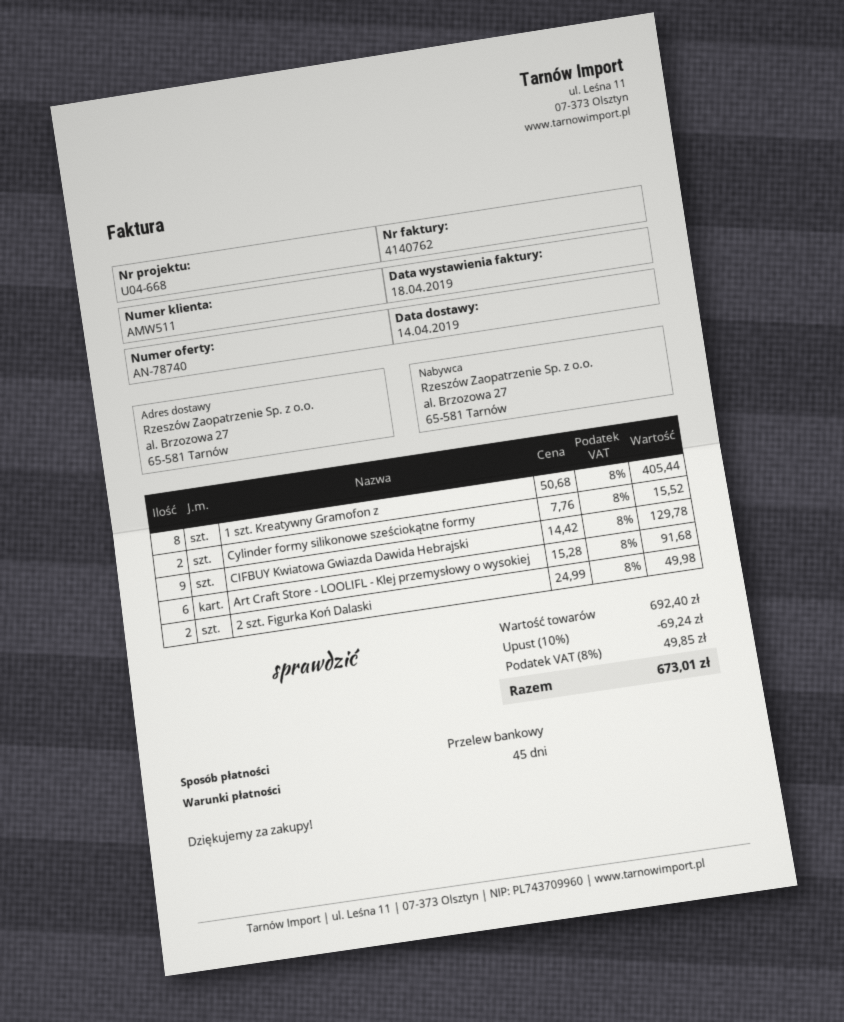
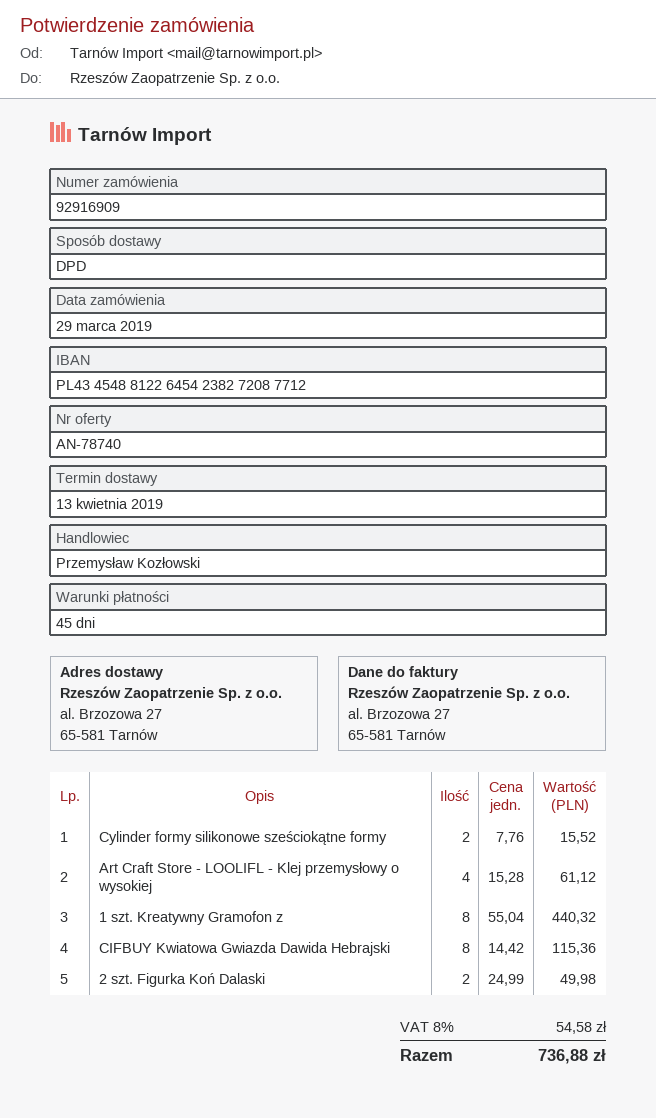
delivery date: 2019-04-14 -> 2019-04-13
1 szt. Kreatywny Gramofon z: 8 x 50.68 = 405.44 -> 8 x 55.04 = 440.32
CIFBUY Kwiatowa Gwiazda Dawida Hebrajski: 9 x 14.42 = 129.78 -> 8 x 14.42 = 115.36
Art Craft Store - LOOLIFL - Klej przemysłowy o wysokiej: 6 x 15.28 = 91.68 -> 4 x 15.28 = 61.12
discount: 10% = 69.24 -> none
tax: 8% = 49.85 -> 8% = 54.58
total: 673.01 -> 736.88

